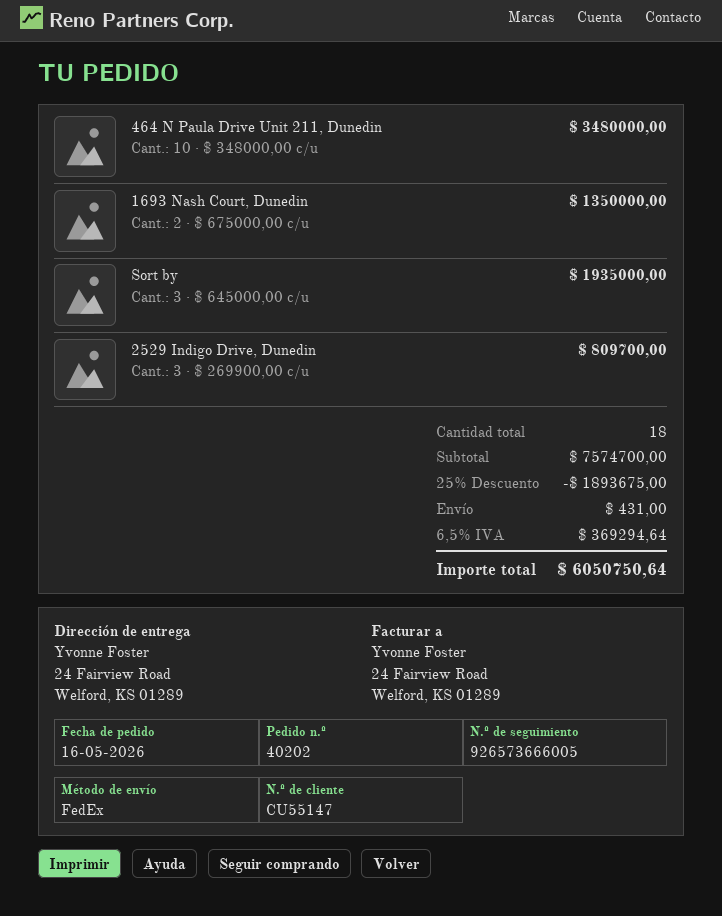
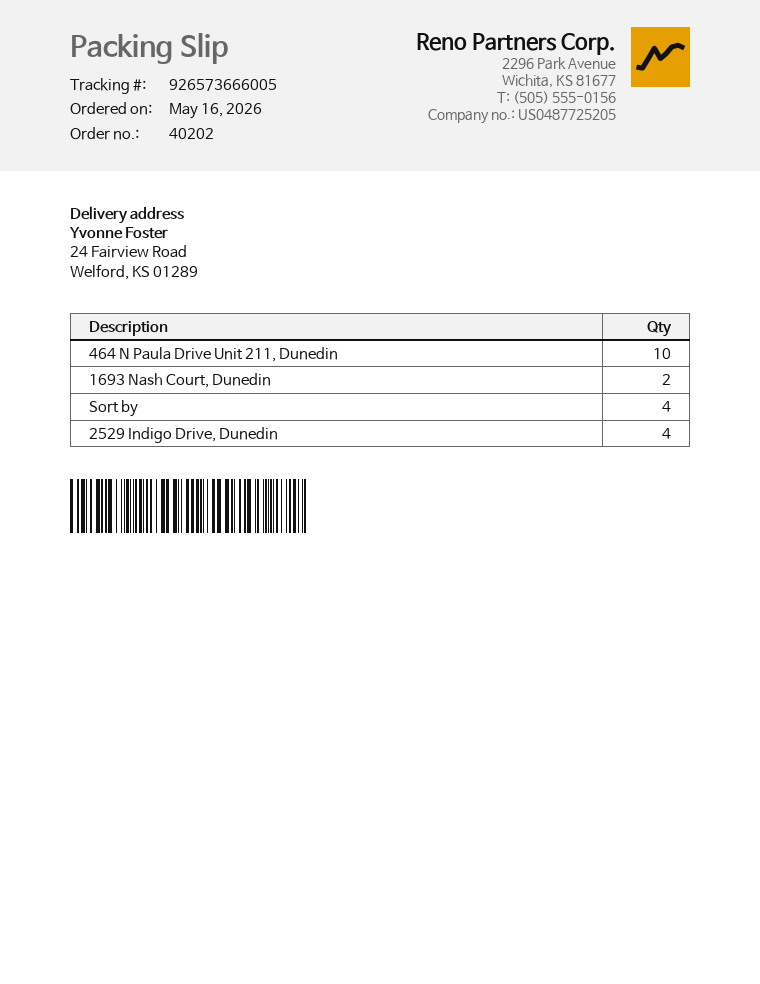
Sort by: 3 -> 4
2529 Indigo Drive, Dunedin: 3 -> 4

